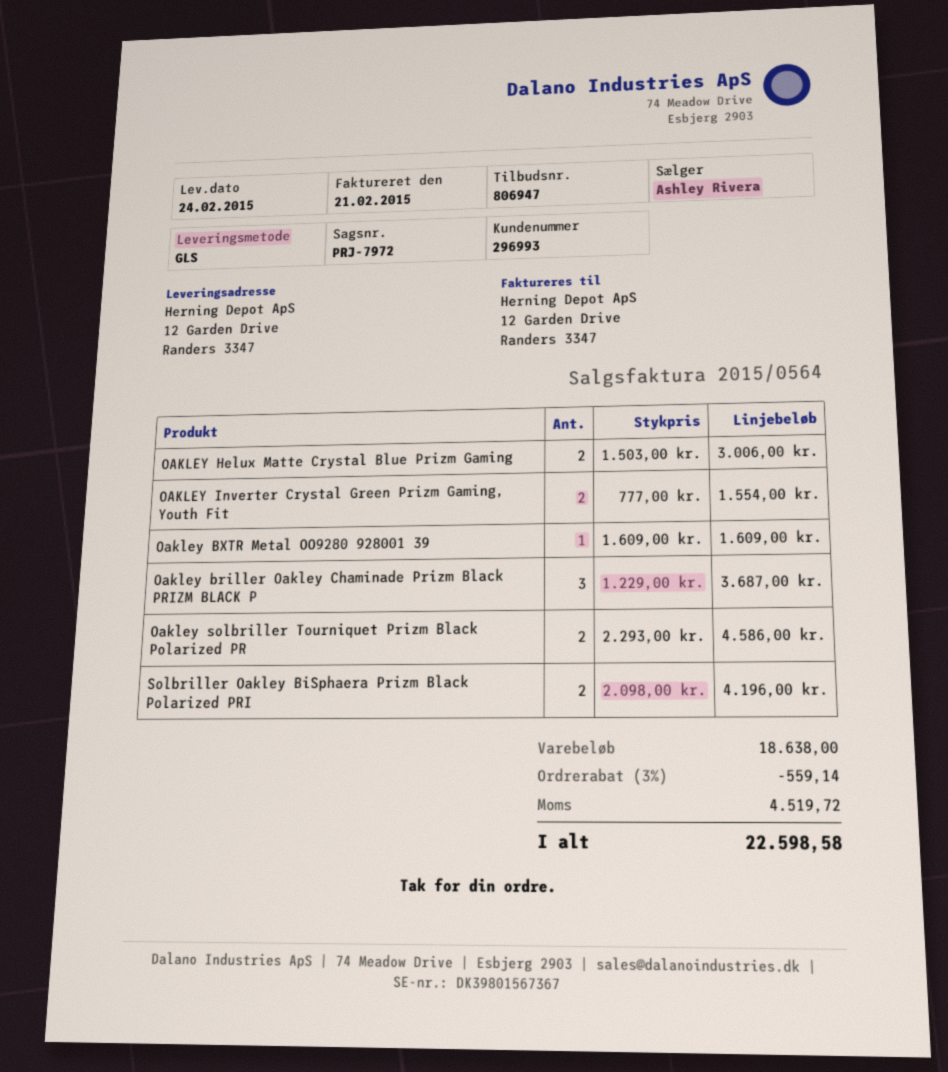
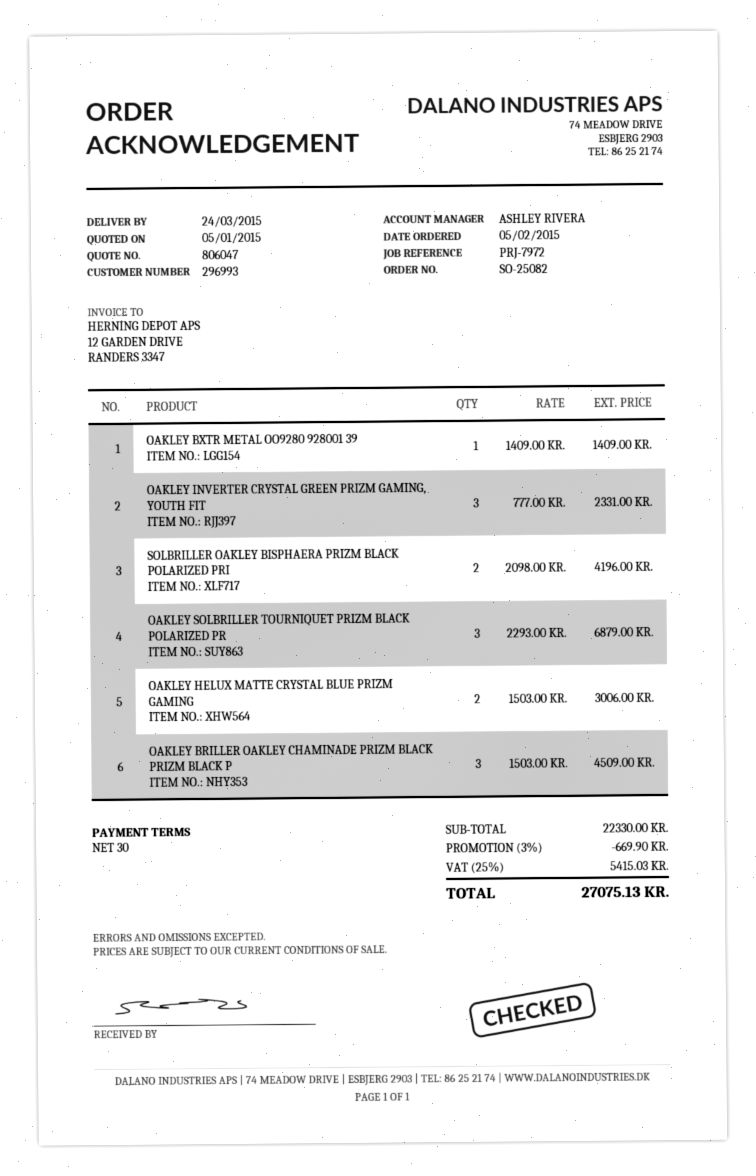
quote number: 806947 -> 806047
delivery date: 2015-02-24 -> 2015-03-24
OAKLEY Inverter Crystal Green Prizm Gaming, Youth Fit: 2 x 777.00 = 1554.00 -> 3 x 777.00 = 2331.00
Oakley BXTR Metal OO9280 928001 39: 1 x 1609.00 = 1609.00 -> 1 x 1409.00 = 1409.00
Oakley briller Oakley Chaminade Prizm Black PRIZM BLACK P: 3 x 1229.00 = 3687.00 -> 3 x 1503.00 = 4509.00
Oakley solbriller Tourniquet Prizm Black Polarized PR: 2 x 2293.00 = 4586.00 -> 3 x 2293.00 = 6879.00
subtotal: 18638.00 -> 22330.00
discount: 3% = 559.14 -> 3% = 669.90
tax: 4519.72 -> 5415.03
total: 22598.58 -> 27075.13

